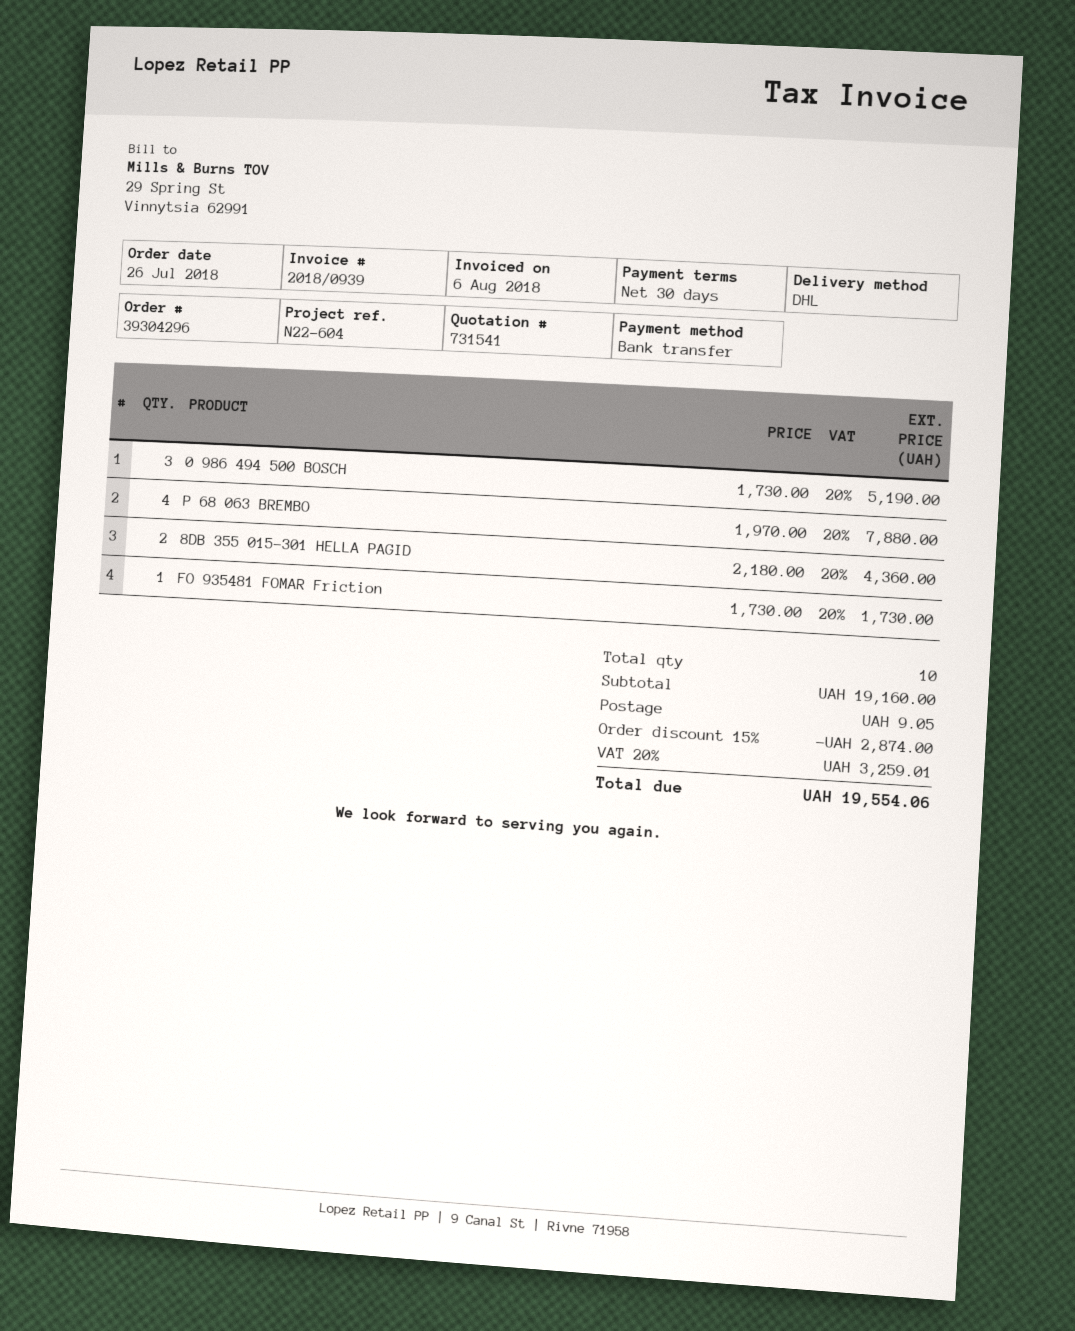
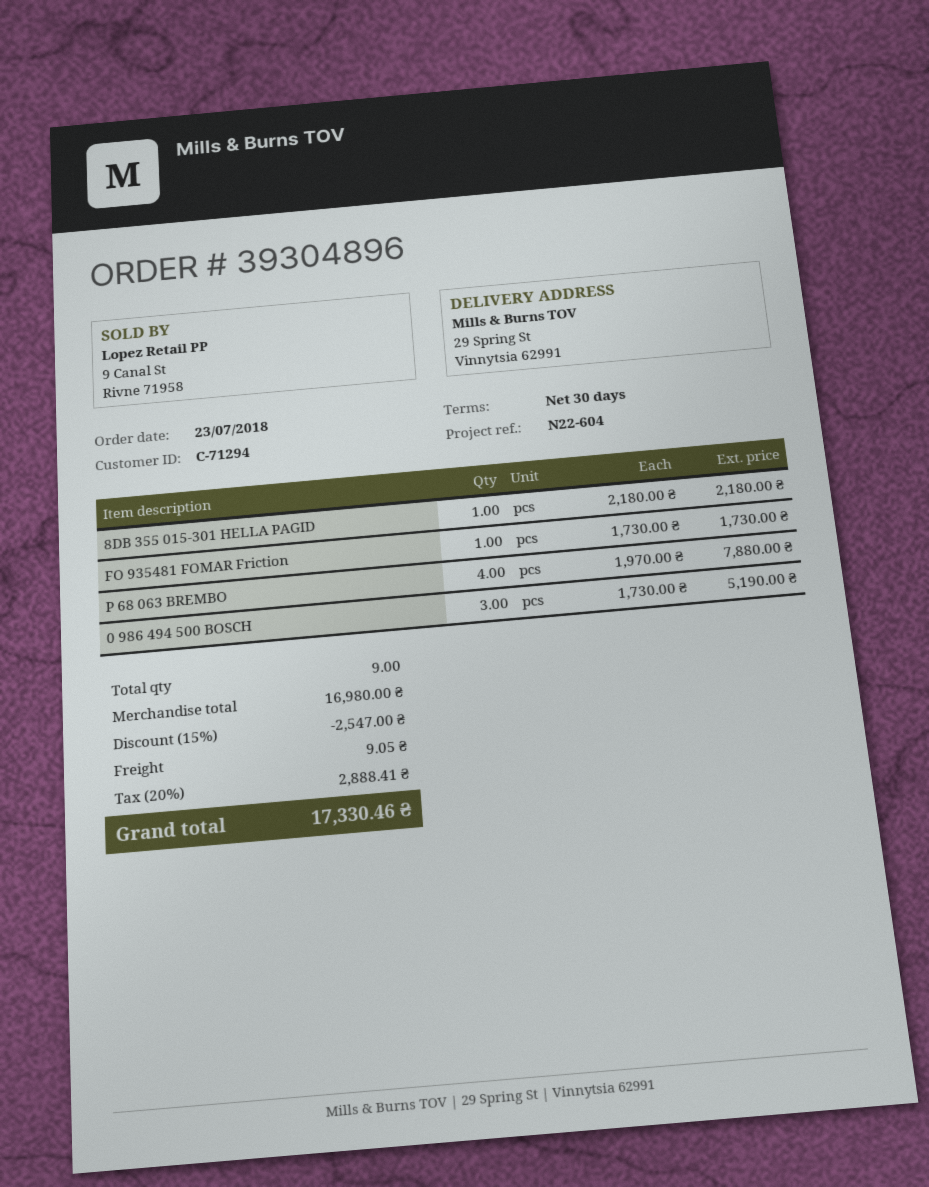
order number: 39304296 -> 39304896
order date: 2018-07-26 -> 2018-07-23
8DB 355 015-301 HELLA PAGID: 2 x 2180.00 = 4360.00 -> 1 x 2180.00 = 2180.00
total quantity: 10 -> 9
subtotal: 19160.00 -> 16980.00
discount: 15% = 2874.00 -> 15% = 2547.00
tax: 20% = 3259.01 -> 20% = 2888.41
total: 19554.06 -> 17330.46

